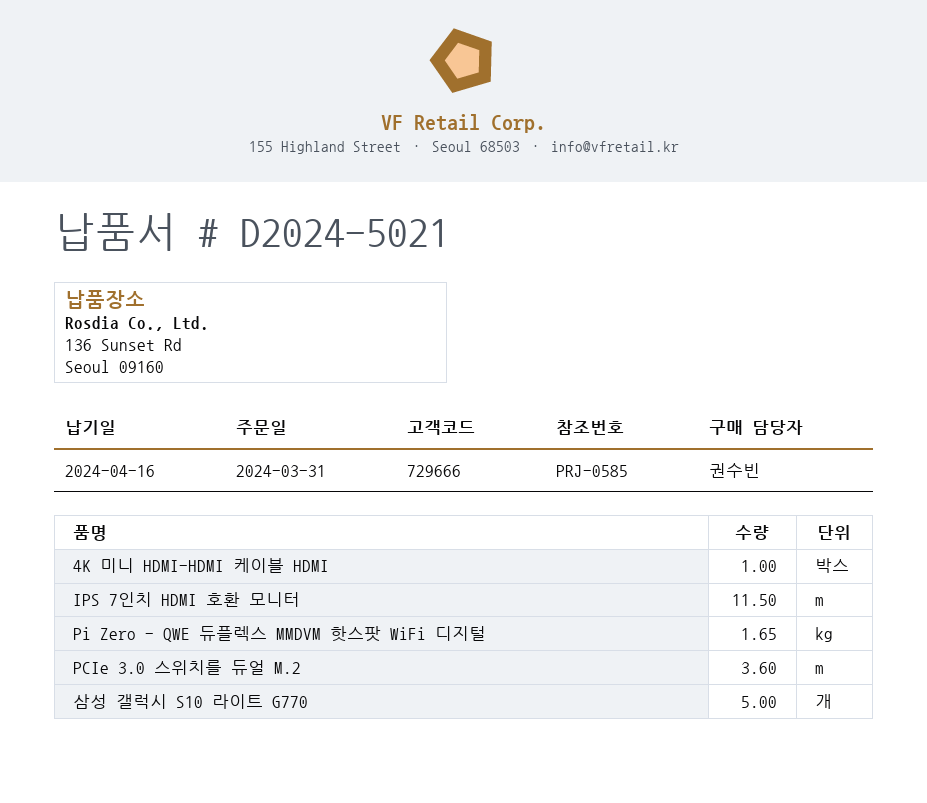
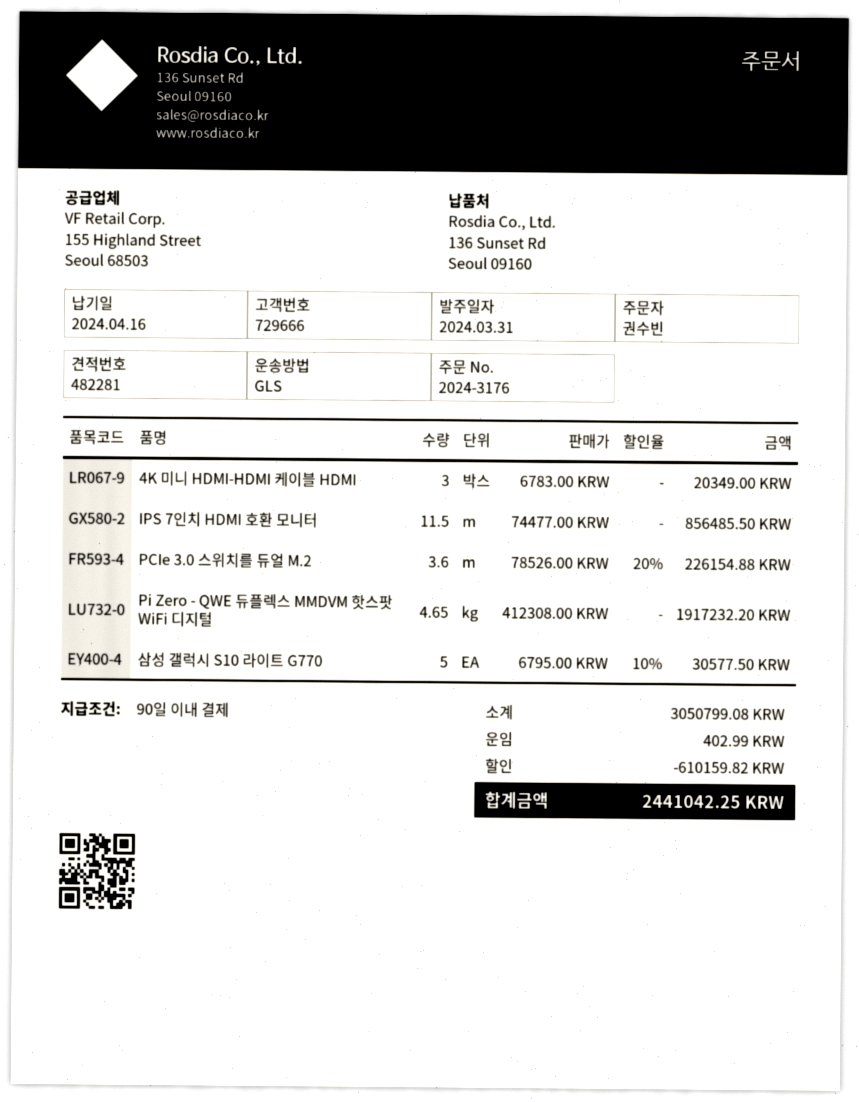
4K 미니 HDMI-HDMI 케이블 HDMI: 1 -> 3
Pi Zero - QWE 듀플렉스 MMDVM 핫스팟 WiFi 디지털: 1.65 -> 4.65

